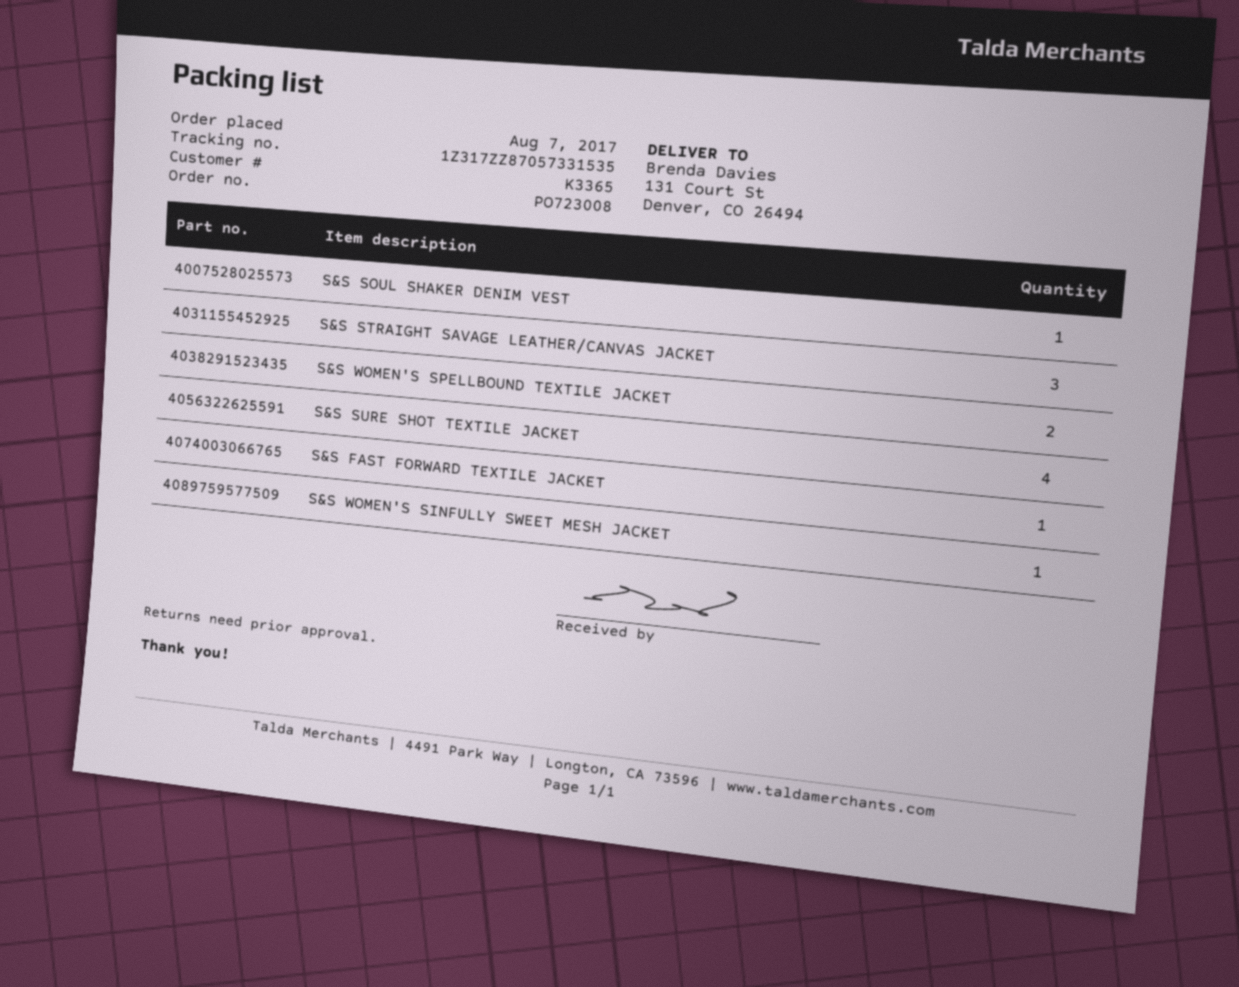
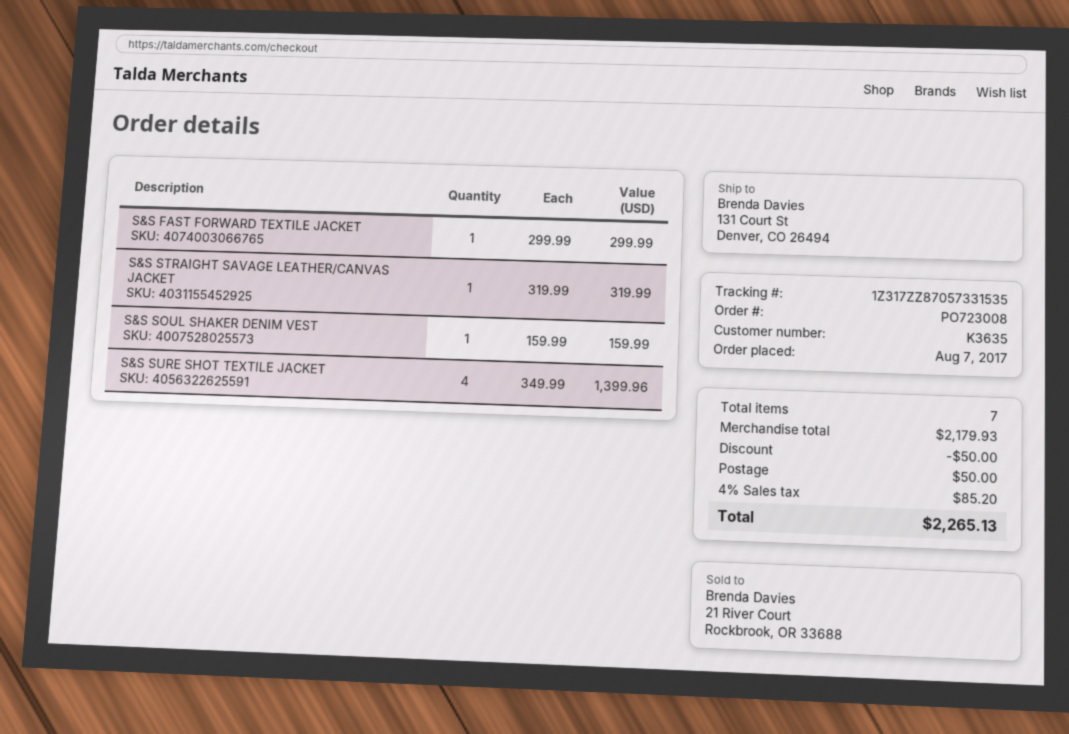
customer number: K3365 -> K3635
S&S STRAIGHT SAVAGE LEATHER/CANVAS JACKET: 3 -> 1
S&S WOMEN'S SPELLBOUND TEXTILE JACKET: 2 -> none
S&S WOMEN'S SINFULLY SWEET MESH JACKET: 1 -> none

